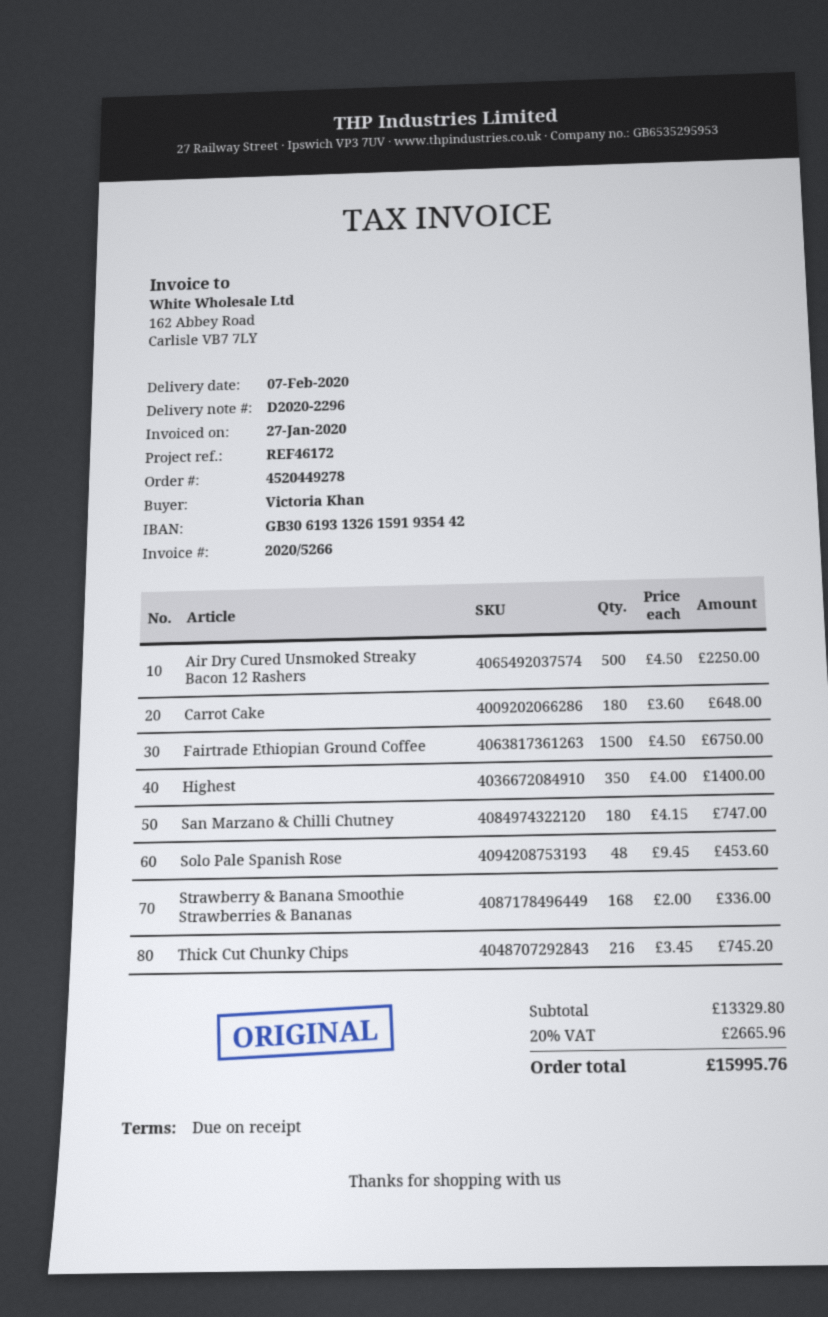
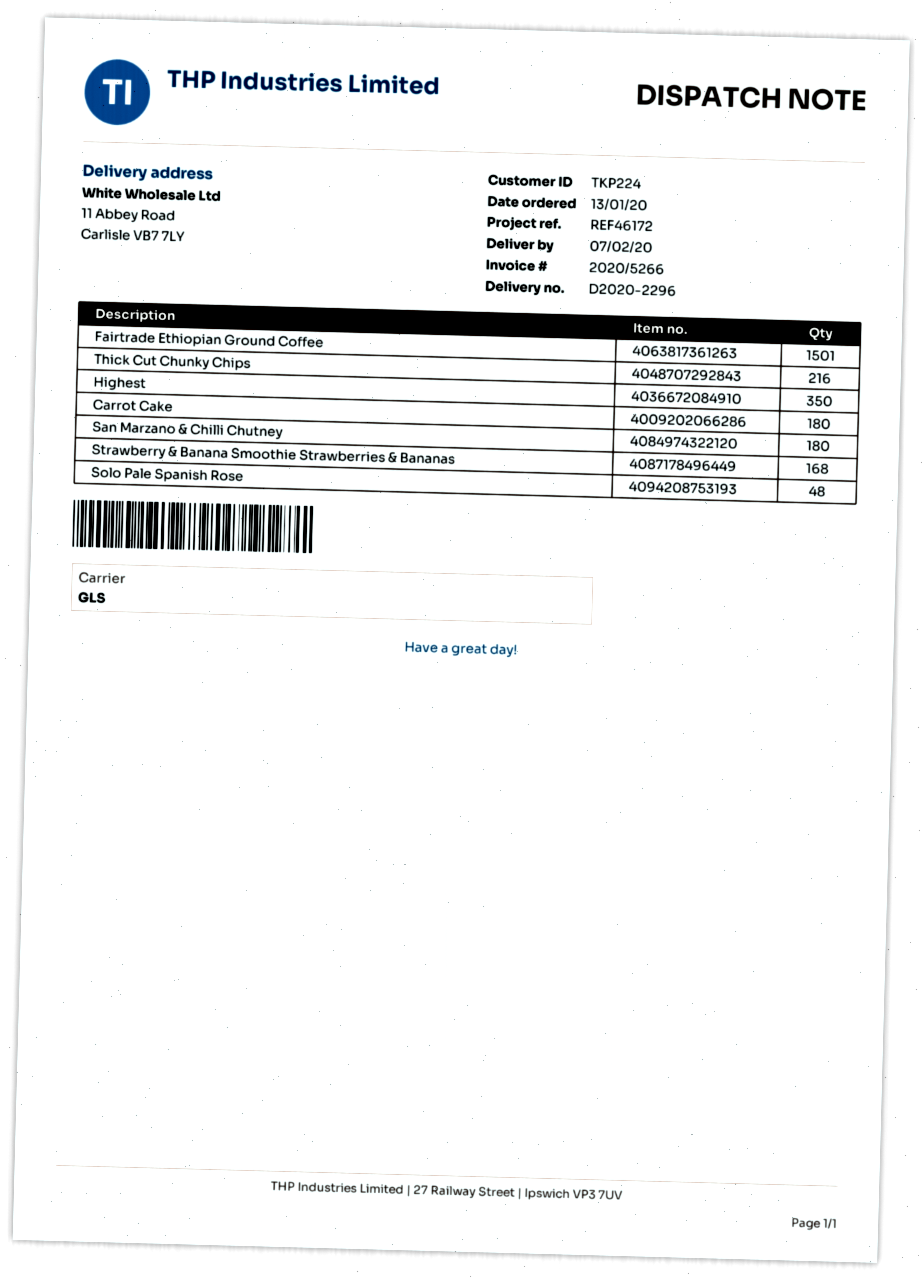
Air Dry Cured Unsmoked Streaky Bacon 12 Rashers: 500 -> none
Fairtrade Ethiopian Ground Coffee: 1500 -> 1501

